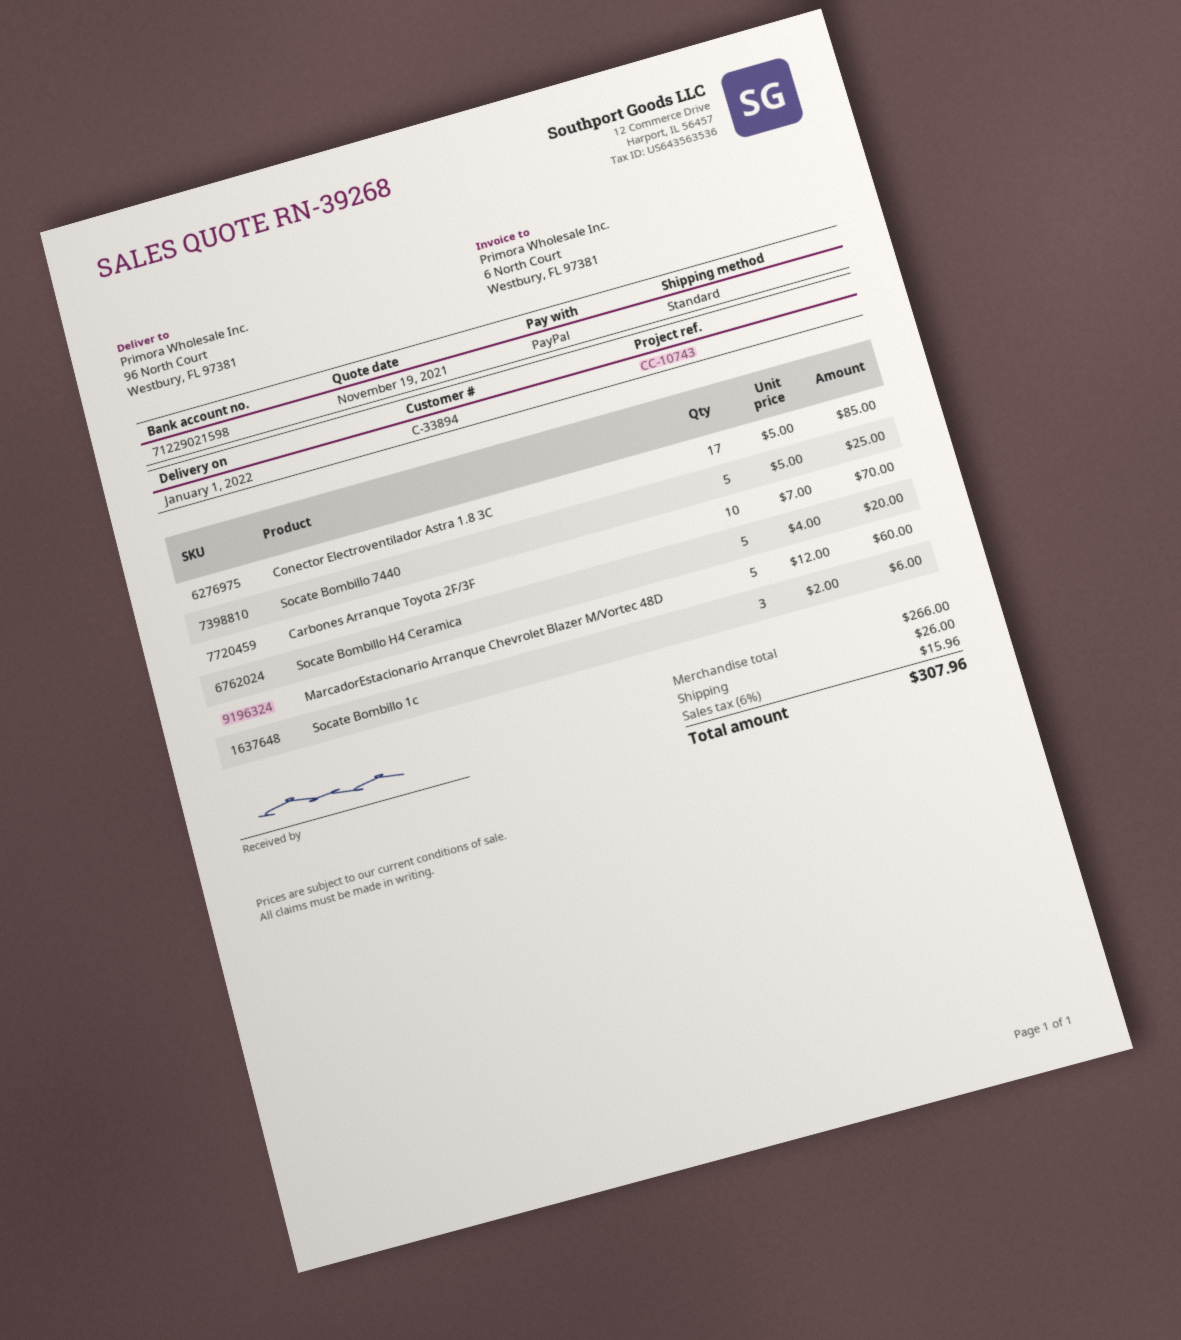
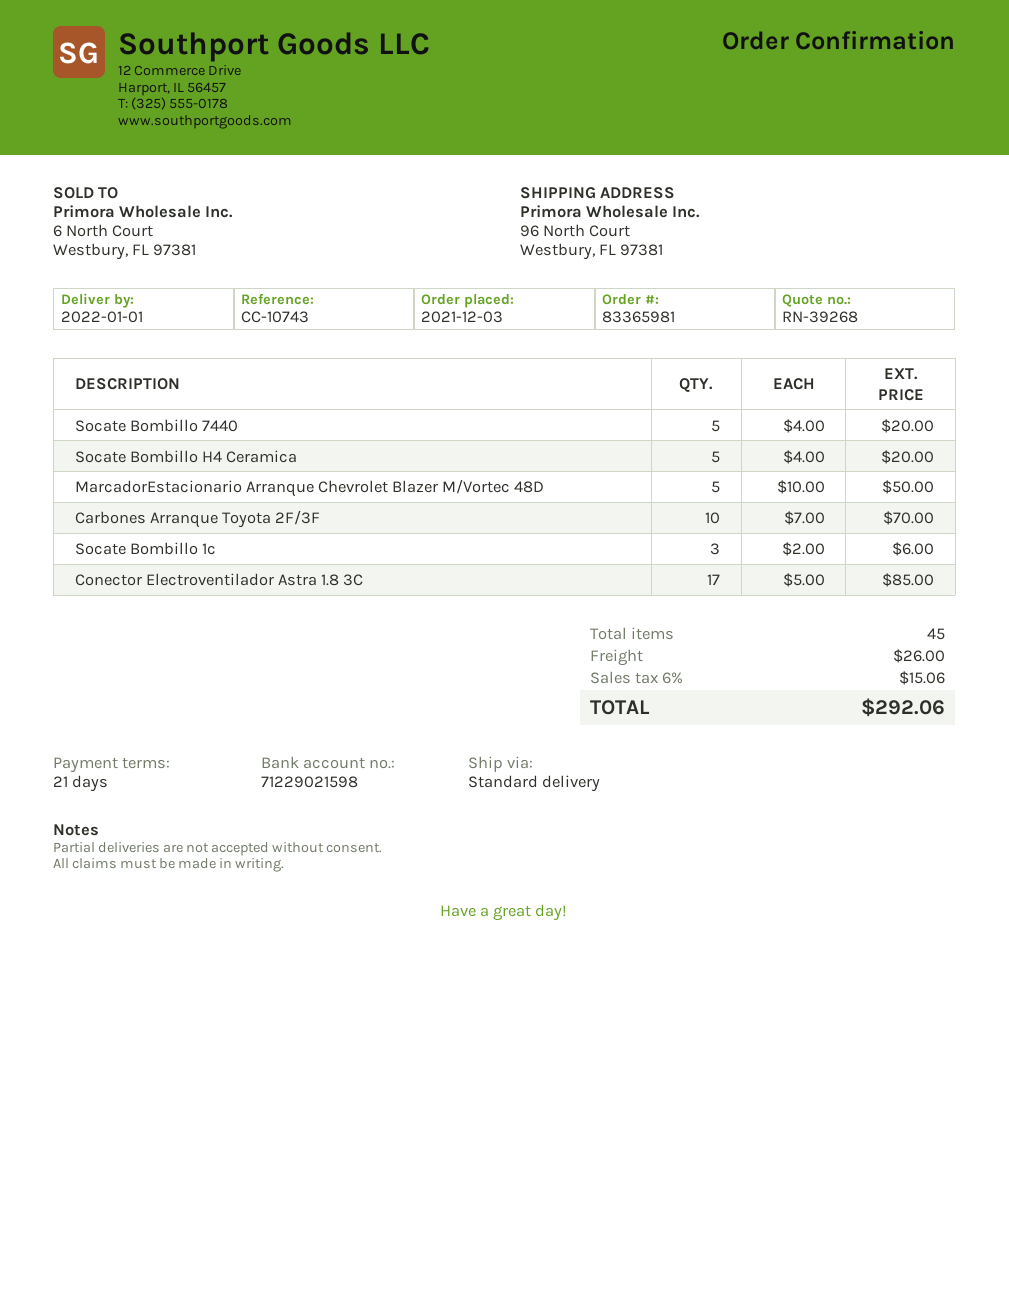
Socate Bombillo 7440: 5 x 5.00 = 25.00 -> 5 x 4.00 = 20.00
MarcadorEstacionario Arranque Chevrolet Blazer M/Vortec 48D: 5 x 12.00 = 60.00 -> 5 x 10.00 = 50.00
tax: 6% = 15.96 -> 6% = 15.06
total: 307.96 -> 292.06

